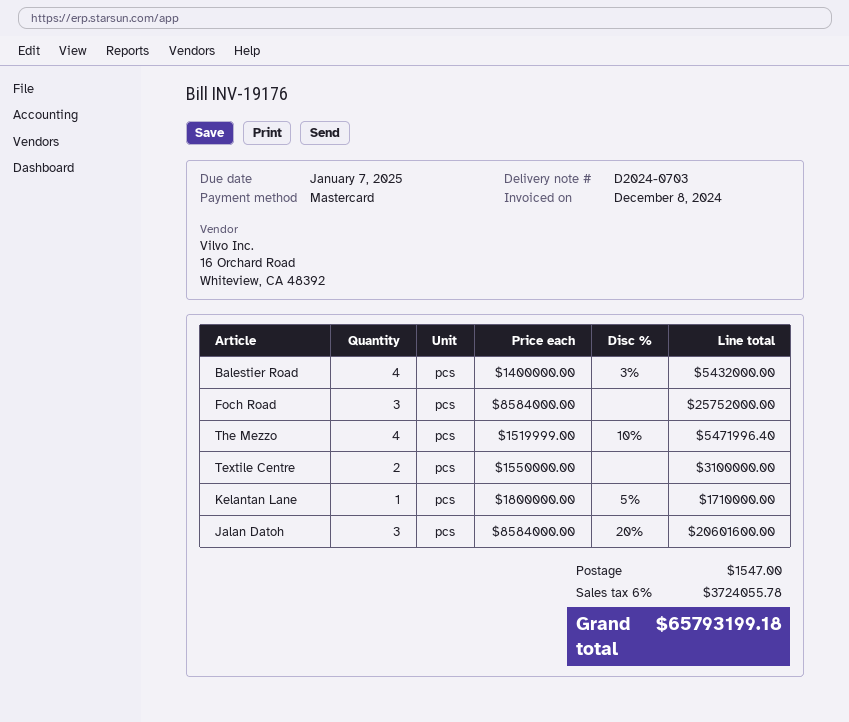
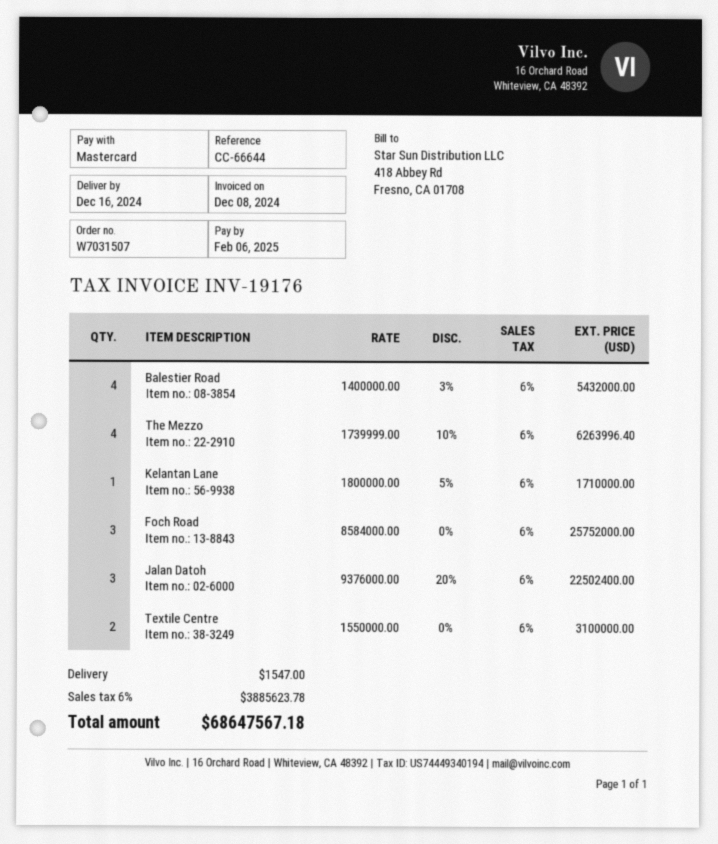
due date: 2025-01-07 -> 2025-02-06
The Mezzo: 4 x 1519999.00 - 10% = 5471996.40 -> 4 x 1739999.00 - 10% = 6263996.40
Jalan Datoh: 3 x 8584000.00 - 20% = 20601600.00 -> 3 x 9376000.00 - 20% = 22502400.00
tax: 6% = 3724055.78 -> 6% = 3885623.78
total: 65793199.18 -> 68647567.18

